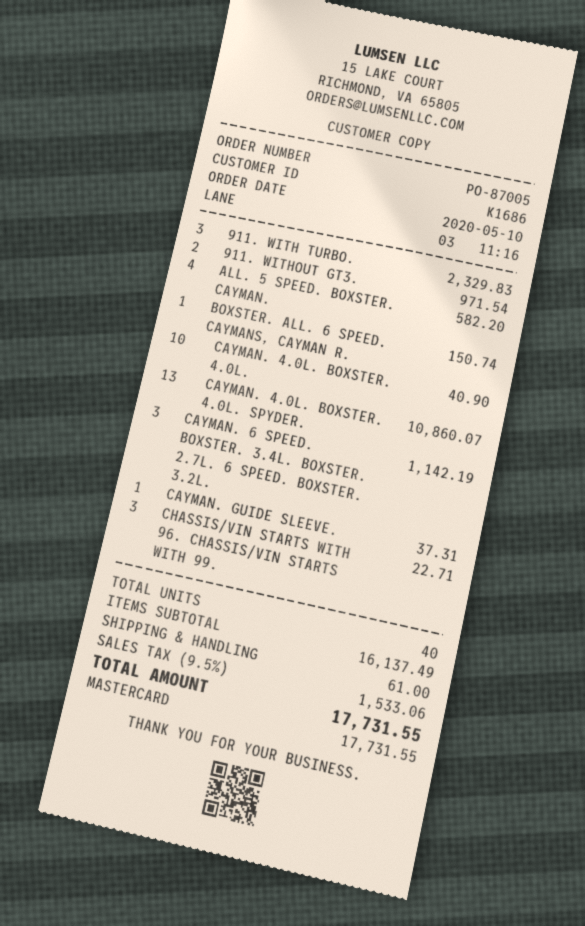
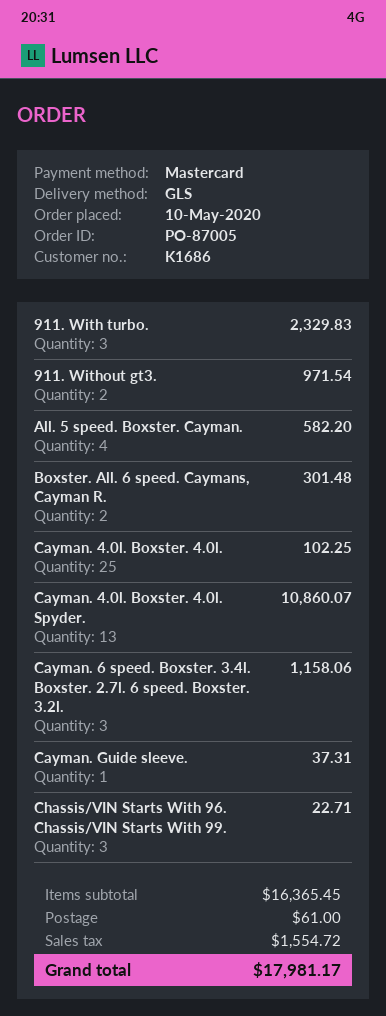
BOXSTER. ALL. 6 SPEED. CAYMANS, CAYMAN R.: 1 for 150.74 -> 2 for 301.48
CAYMAN. 4.0L. BOXSTER. 4.0L.: 10 for 40.90 -> 25 for 102.25
CAYMAN. 6 SPEED. BOXSTER. 3.4L. BOXSTER. 2.7L. 6 SPEED. BOXSTER. 3.2L.: 3 for 1142.19 -> 3 for 1158.06
subtotal: 16137.49 -> 16365.45
tax: 1533.06 -> 1554.72
total: 17731.55 -> 17981.17

